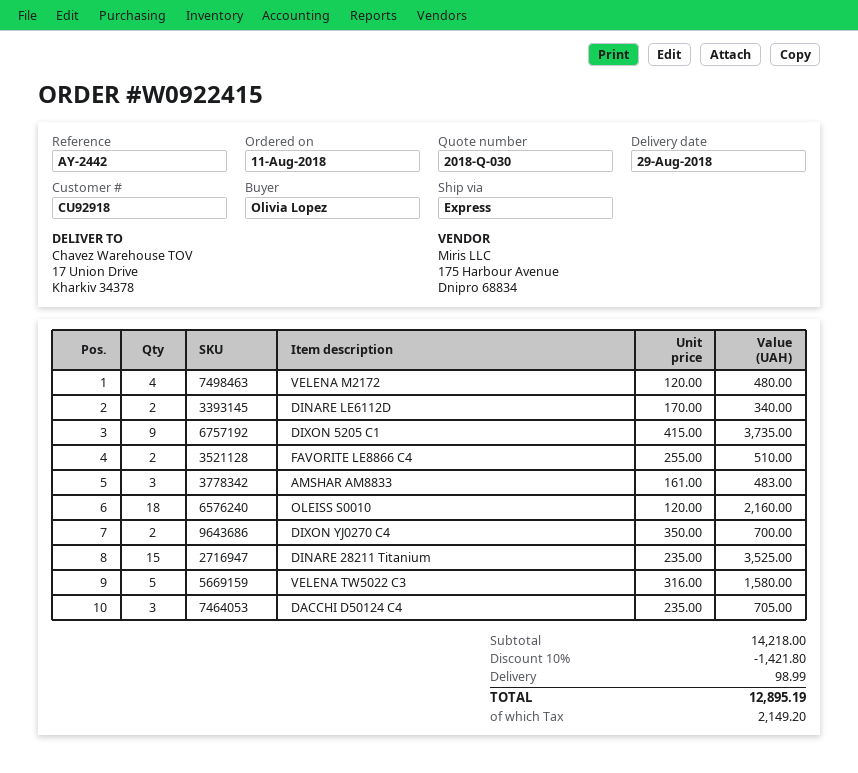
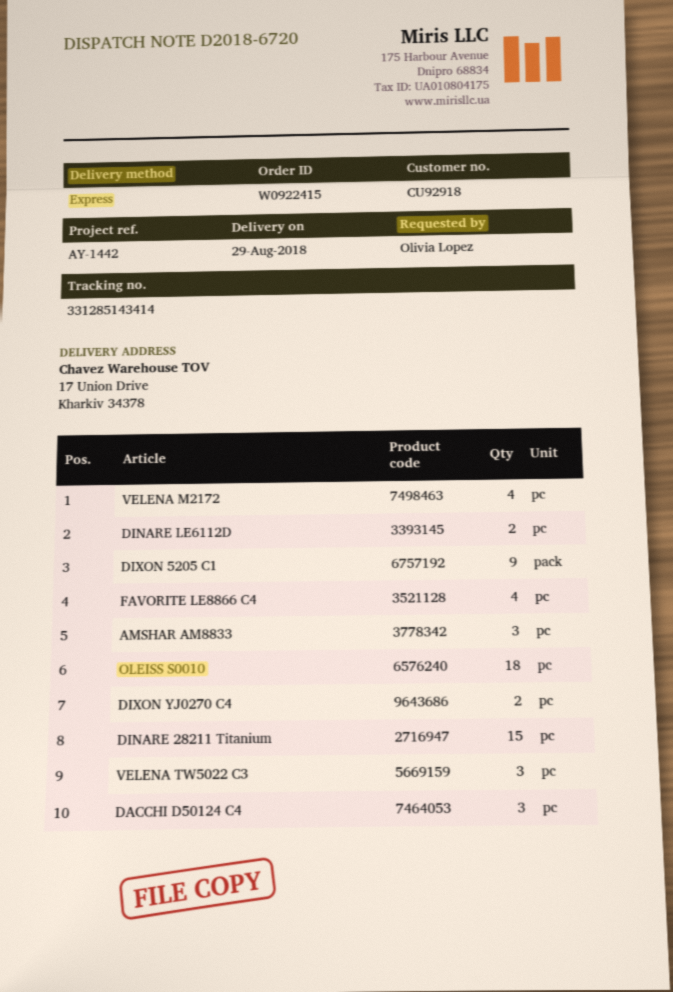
reference: AY-2442 -> AY-1442
FAVORITE LE8866 C4: 2 -> 4
VELENA TW5022 C3: 5 -> 3

